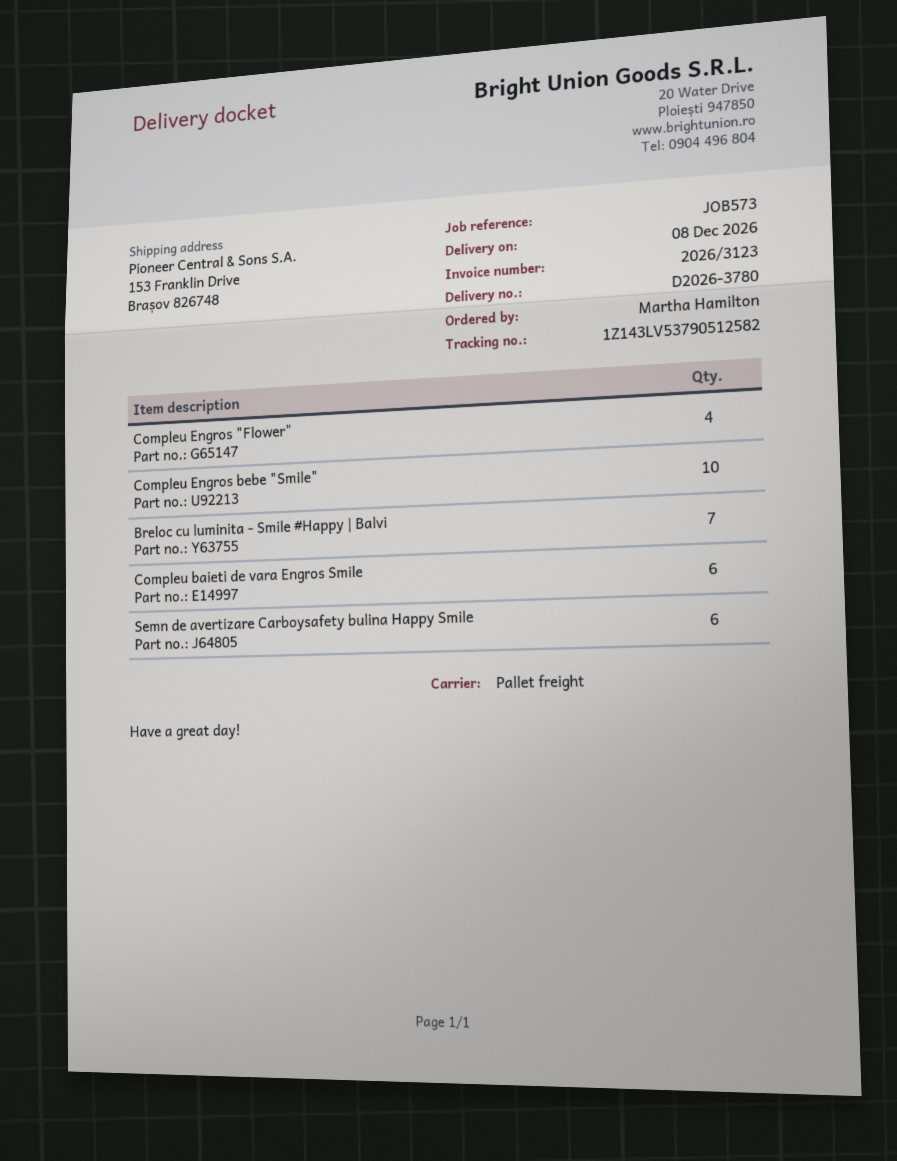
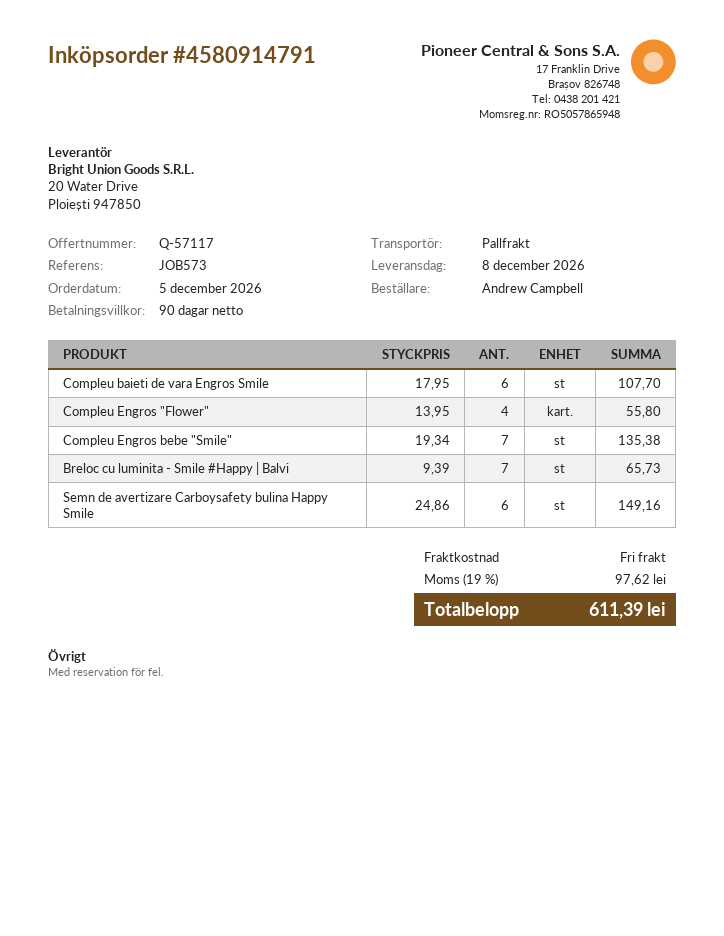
ordered by: Martha Hamilton -> Andrew Campbell
Compleu Engros bebe "Smile": 10 -> 7

